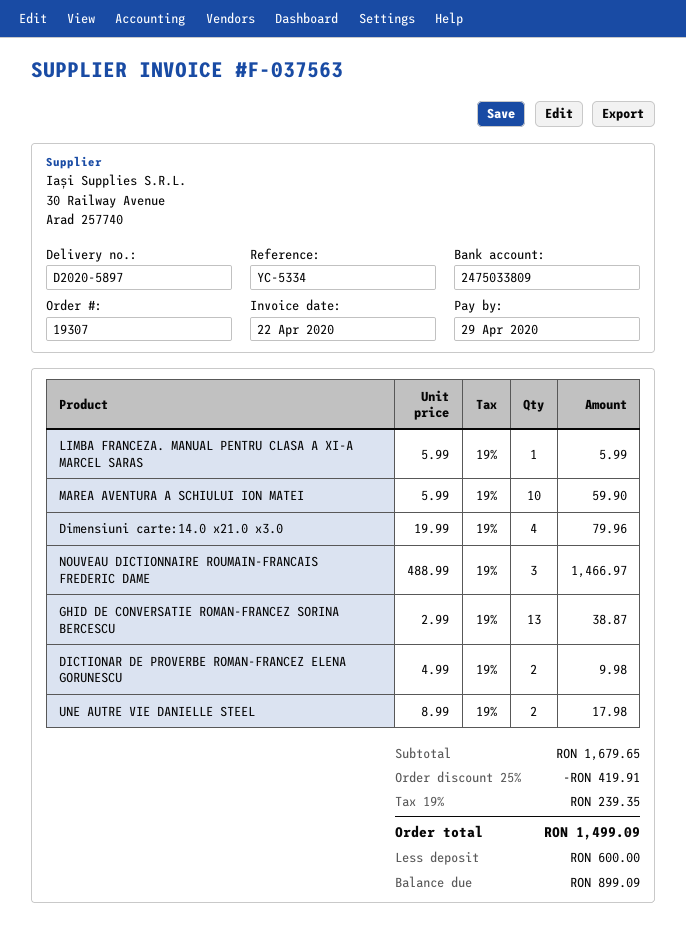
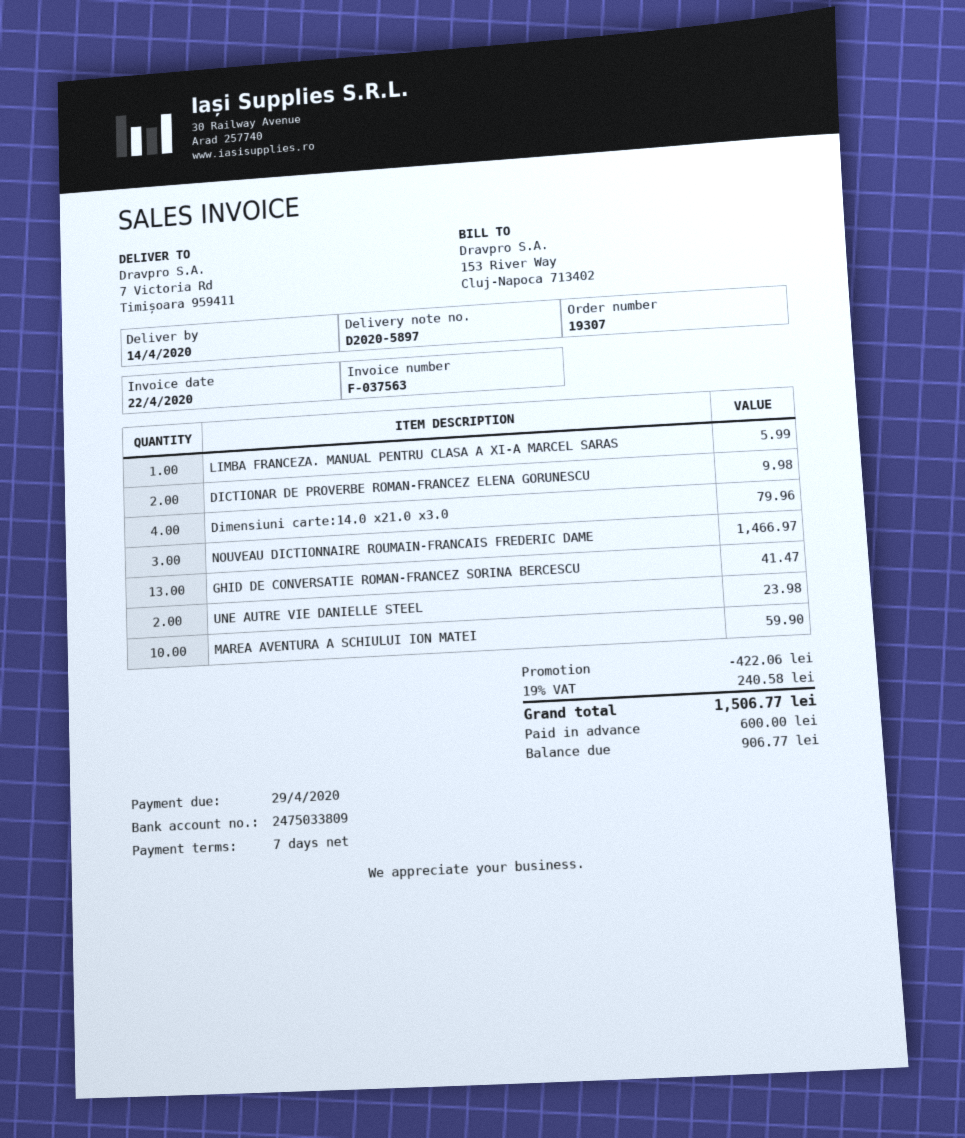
GHID DE CONVERSATIE ROMAN-FRANCEZ SORINA BERCESCU: 13 for 38.87 -> 13 for 41.47
UNE AUTRE VIE DANIELLE STEEL: 2 for 17.98 -> 2 for 23.98
discount: 419.91 -> 422.06
tax: 19% = 239.35 -> 19% = 240.58
total: 1499.09 -> 1506.77
balance: 899.09 -> 906.77

